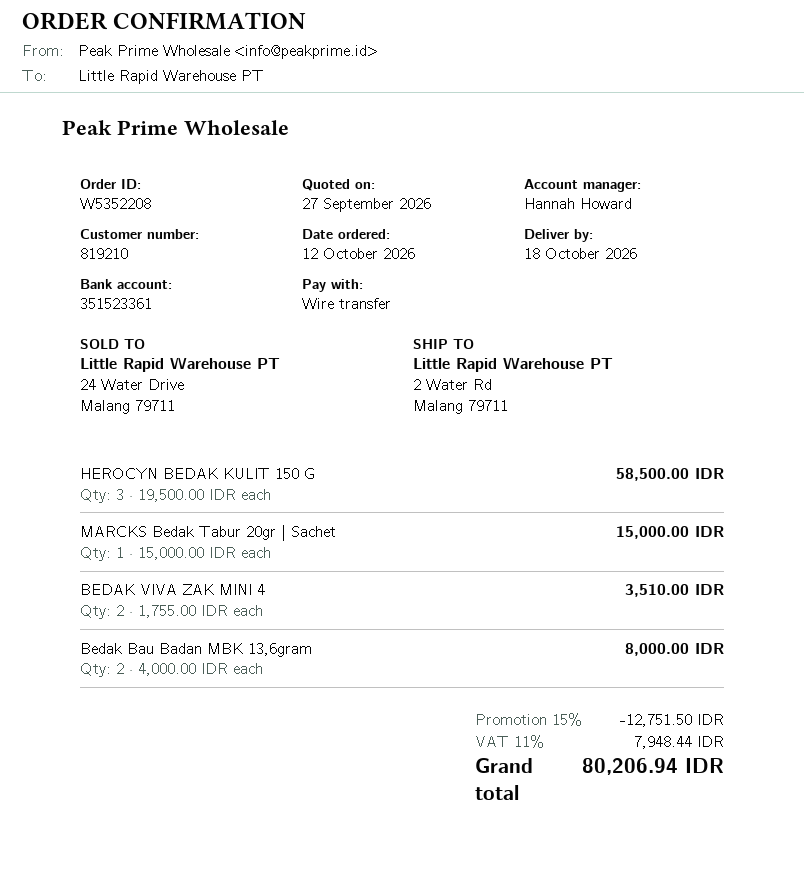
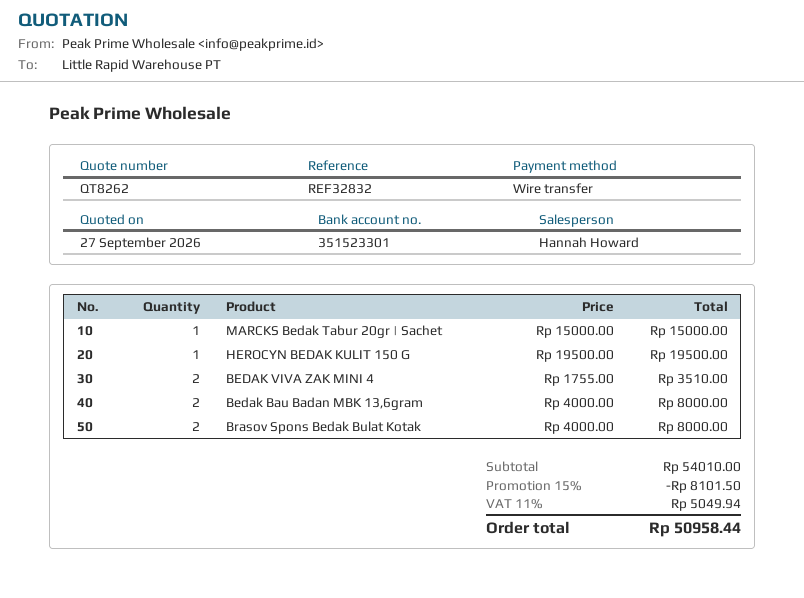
bank account: 351523361 -> 351523301
HEROCYN BEDAK KULIT 150 G: 3 x 19500.00 = 58500.00 -> 1 x 19500.00 = 19500.00
Brasov Spons Bedak Bulat Kotak: none -> 2 x 4000.00 = 8000.00
discount: 15% = 12751.50 -> 15% = 8101.50
tax: 11% = 7948.44 -> 11% = 5049.94
total: 80206.94 -> 50958.44

